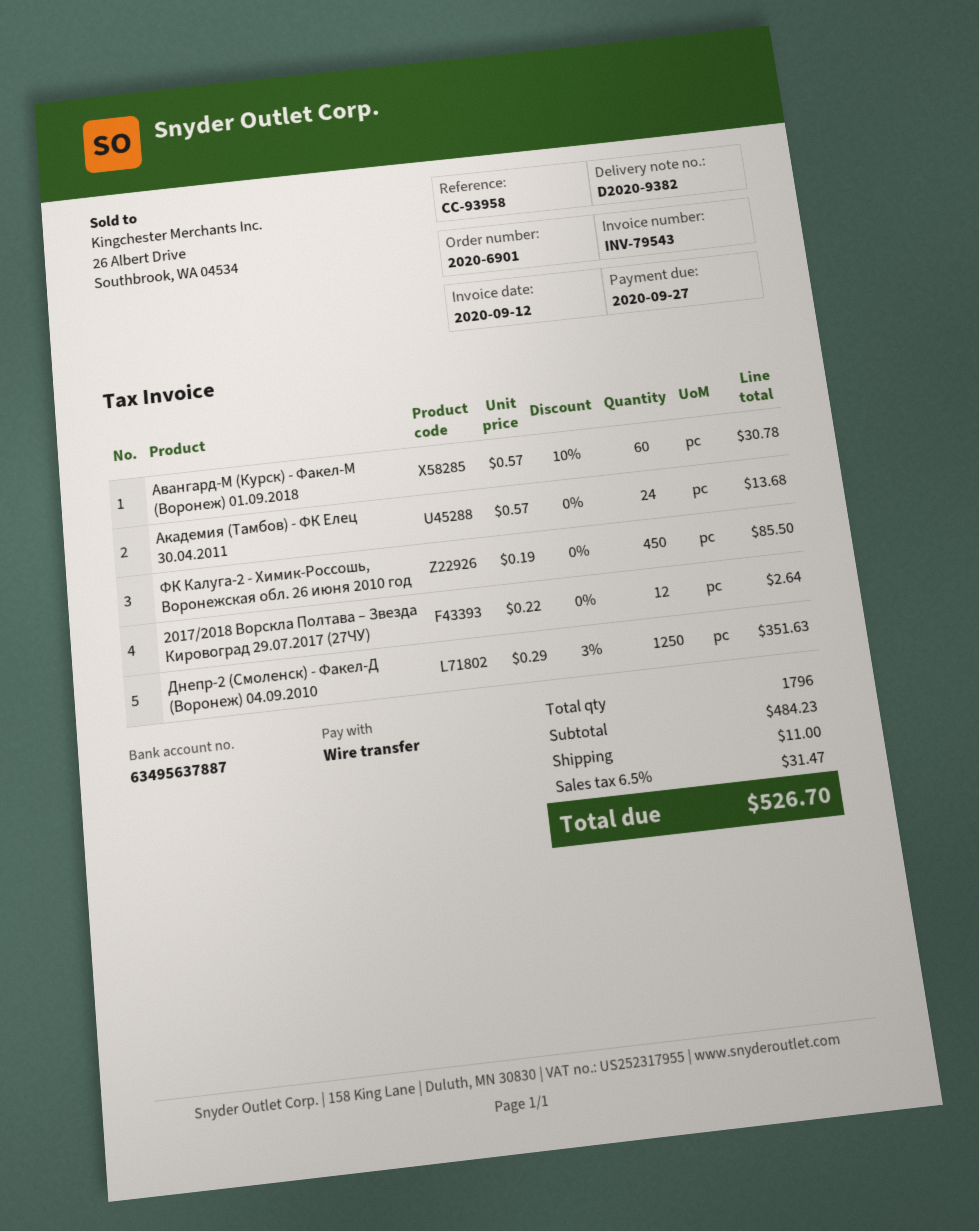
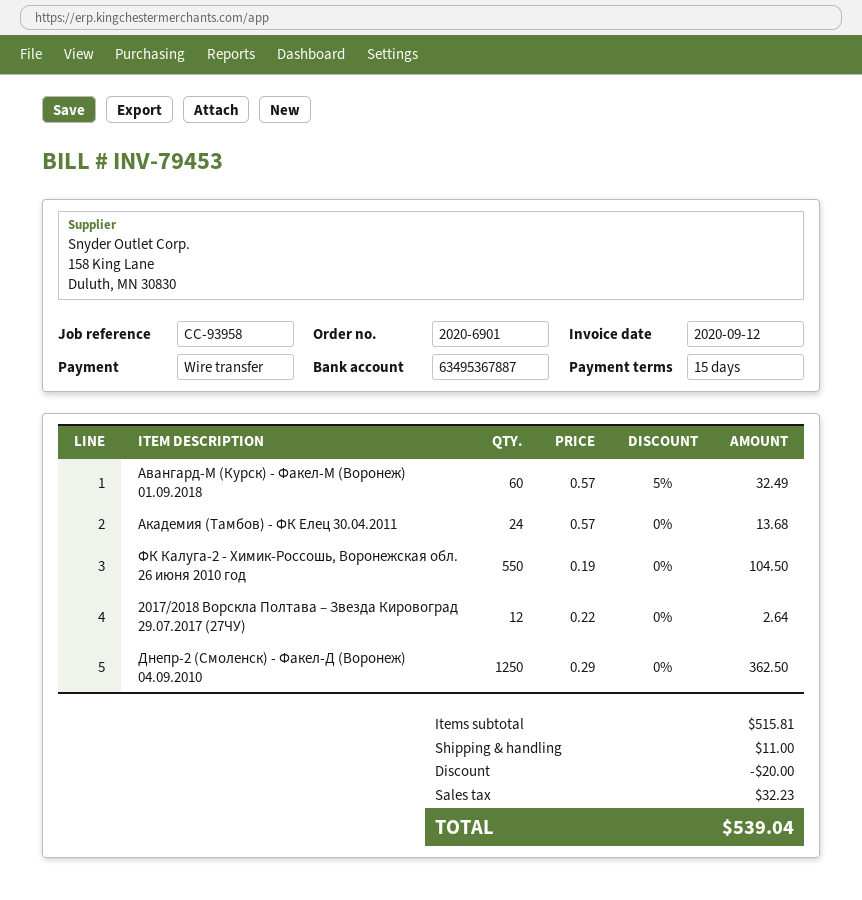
invoice number: INV-79543 -> INV-79453
bank account: 63495637887 -> 63495367887
Авангард-М (Курск) - Факел-М (Воронеж) 01.09.2018: 60 x 0.57 - 10% = 30.78 -> 60 x 0.57 - 5% = 32.49
ФК Калуга-2 - Химик-Россошь, Воронежская обл. 26 июня 2010 год: 450 x 0.19 = 85.50 -> 550 x 0.19 = 104.50
Днепр-2 (Смоленск) - Факел-Д (Воронеж) 04.09.2010: 1250 x 0.29 - 3% = 351.63 -> 1250 x 0.29 = 362.50
subtotal: 484.23 -> 515.81
discount: none -> 20.00
tax: 31.47 -> 32.23
total: 526.70 -> 539.04

